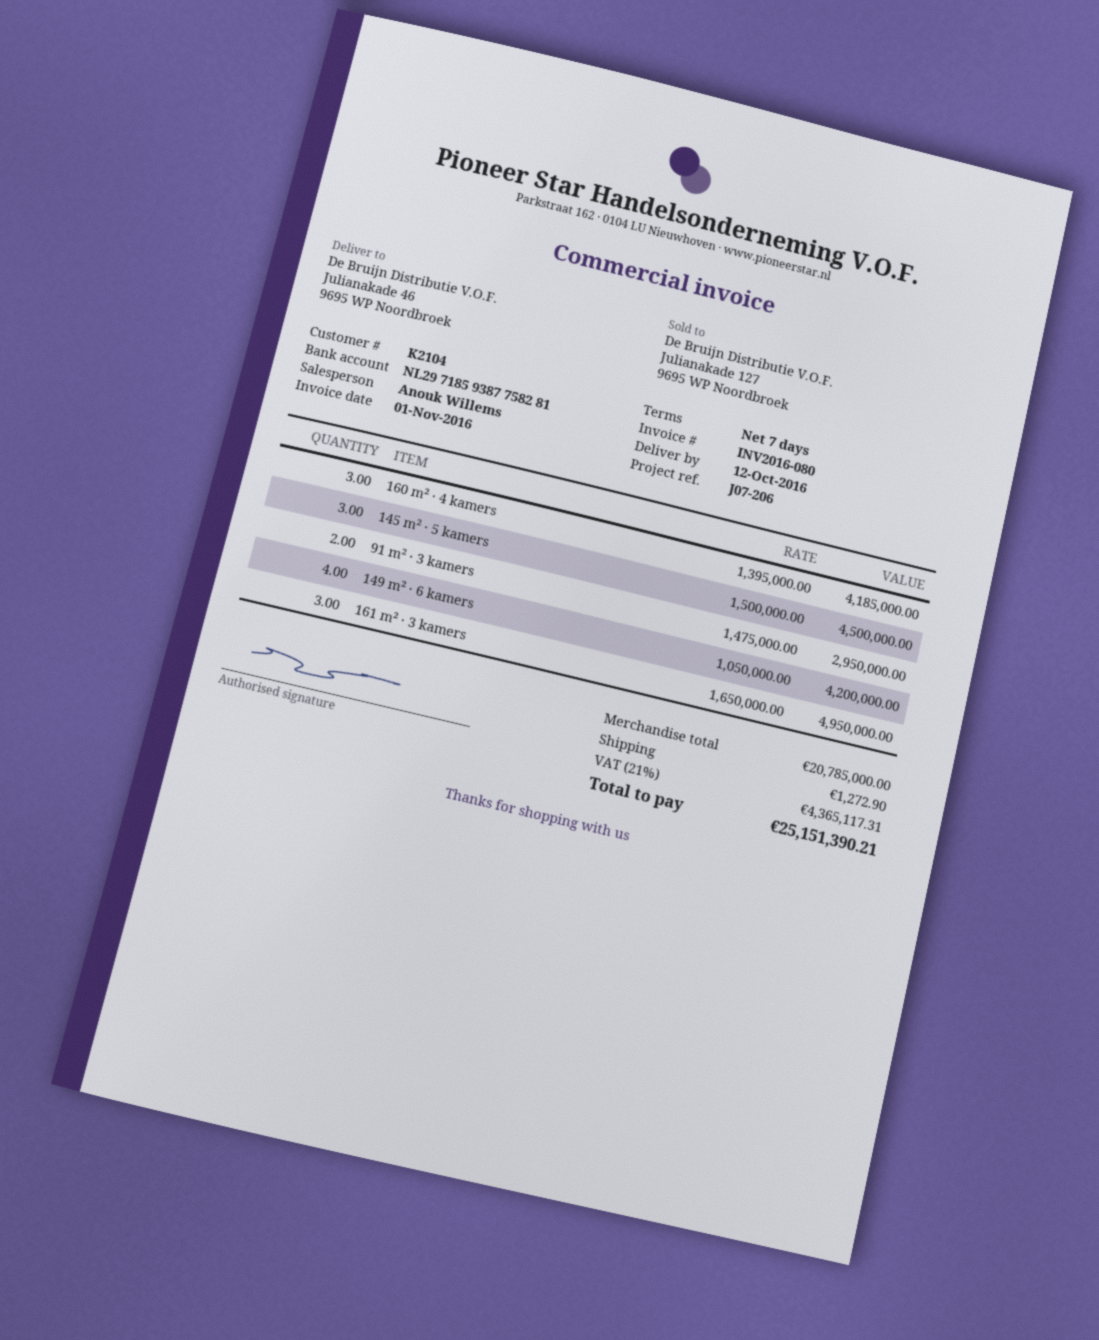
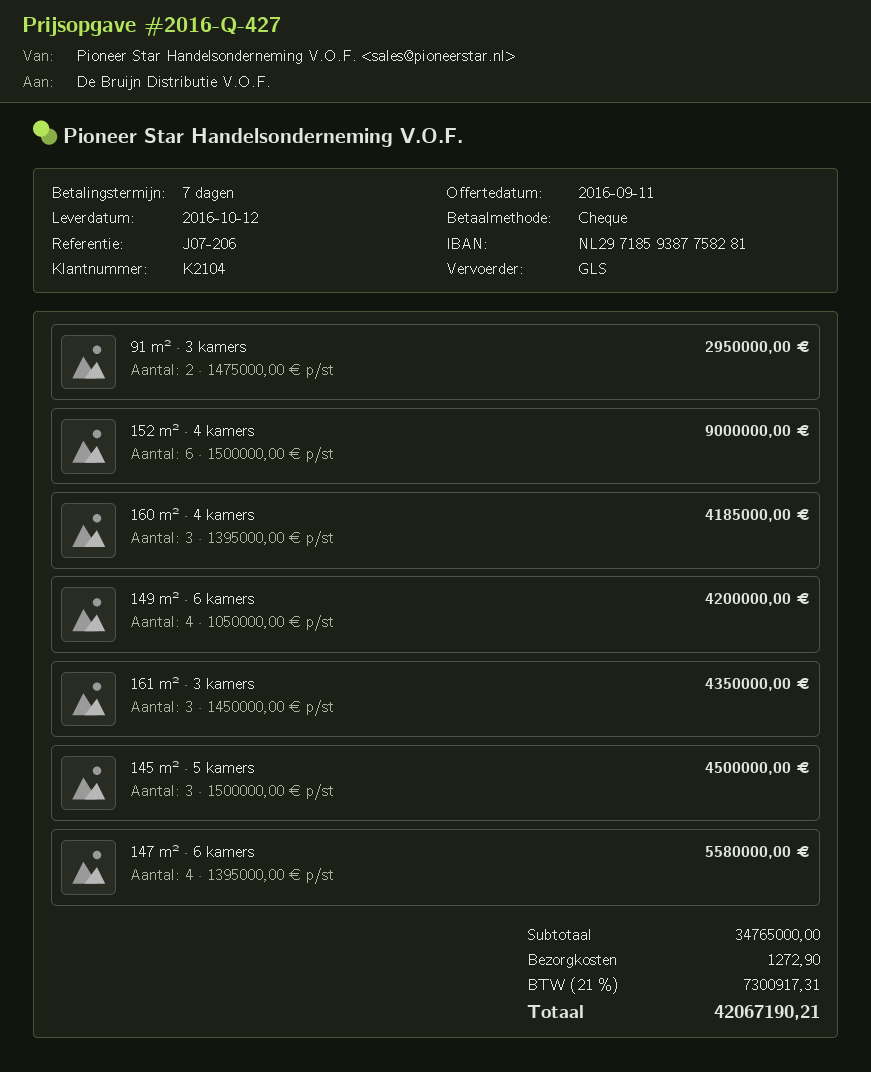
161 m² · 3 kamers: 3 x 1650000.00 = 4950000.00 -> 3 x 1450000.00 = 4350000.00
152 m² · 4 kamers: none -> 6 x 1500000.00 = 9000000.00
147 m² · 6 kamers: none -> 4 x 1395000.00 = 5580000.00
subtotal: 20785000.00 -> 34765000.00
tax: 21% = 4365117.31 -> 21% = 7300917.31
total: 25151390.21 -> 42067190.21

